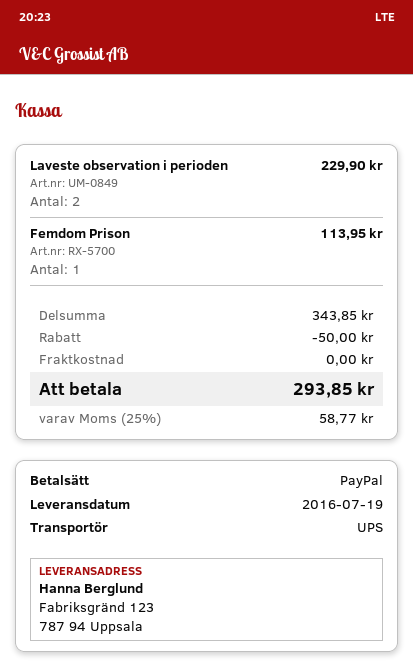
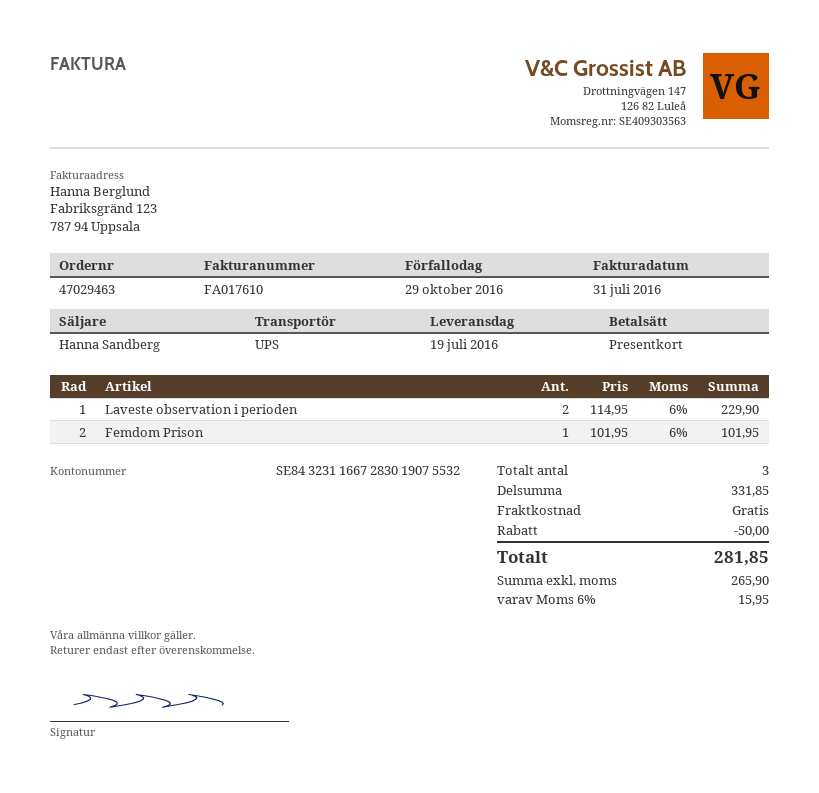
payment method: PayPal -> gift card
Femdom Prison: 1 for 113.95 -> 1 for 101.95
subtotal: 343.85 -> 331.85
tax: 25% = 58.77 -> 6% = 15.95
total: 293.85 -> 281.85

